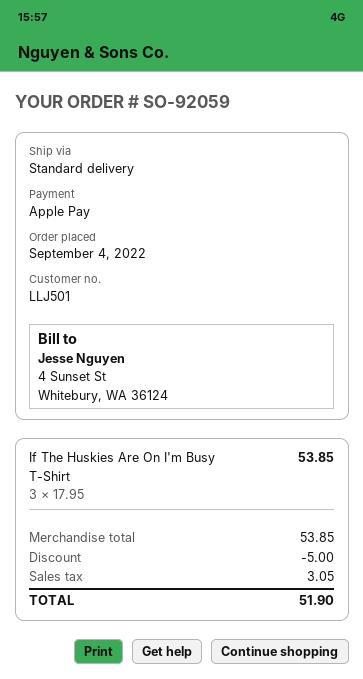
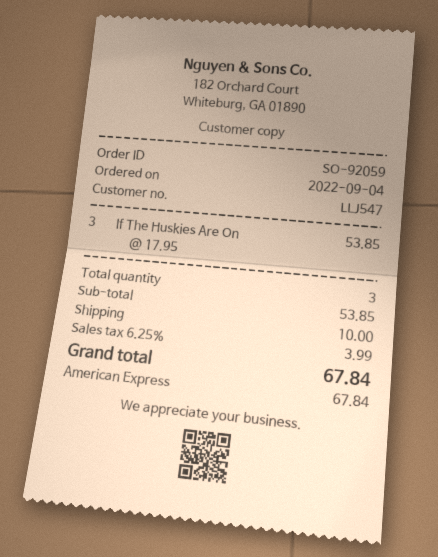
customer number: LLJ501 -> LLJ547
payment method: Apple Pay -> American Express
discount: 5.00 -> none
shipping: none -> 10.00
tax: 3.05 -> 3.99
total: 51.90 -> 67.84

